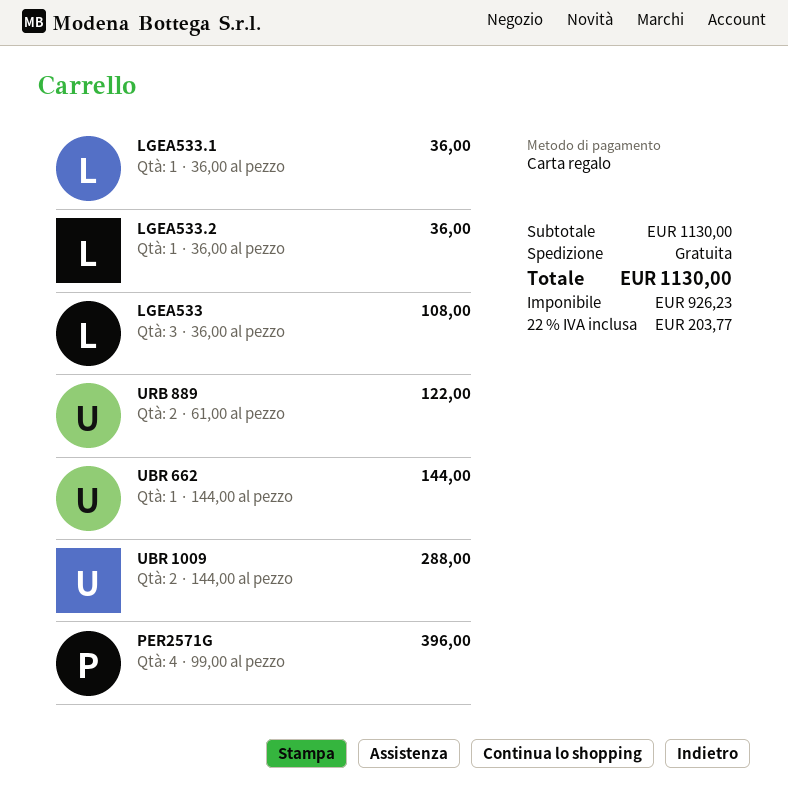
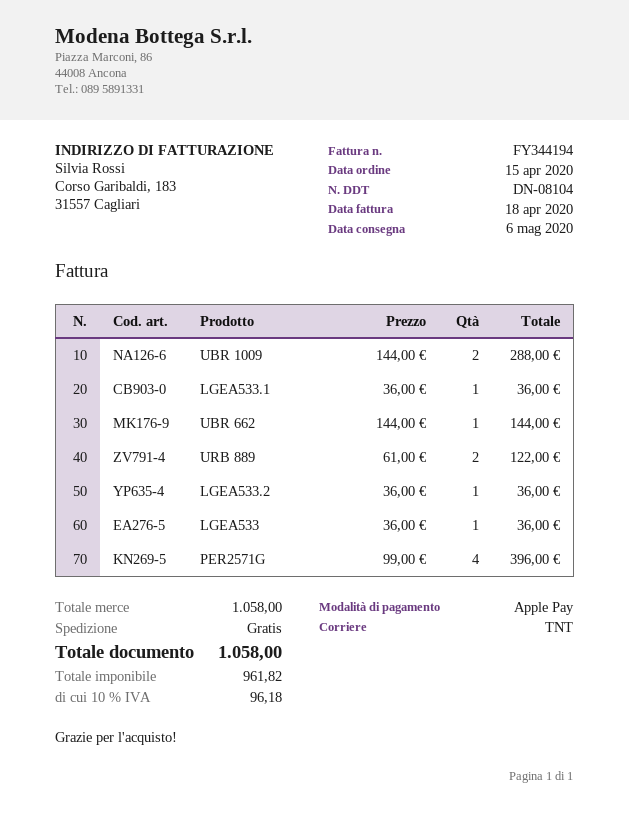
payment method: gift card -> Apple Pay
LGEA533: 3 x 36.00 = 108.00 -> 1 x 36.00 = 36.00
subtotal: 1130.00 -> 1058.00
net: 926.23 -> 961.82
tax: 22% = 203.77 -> 10% = 96.18
total: 1130.00 -> 1058.00

